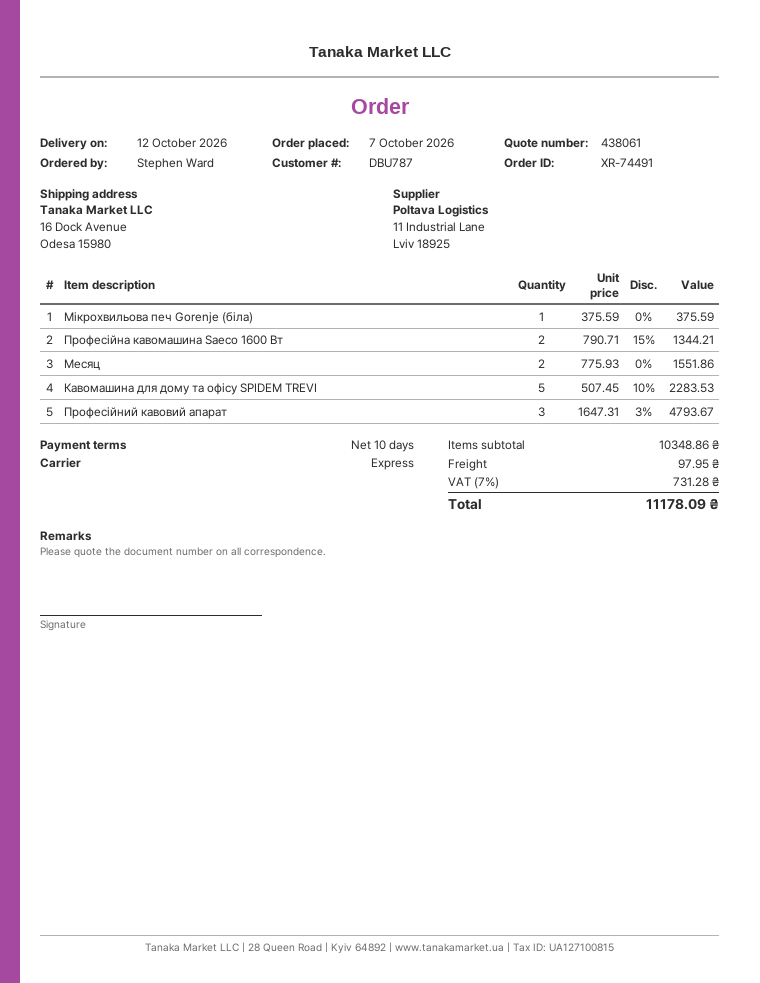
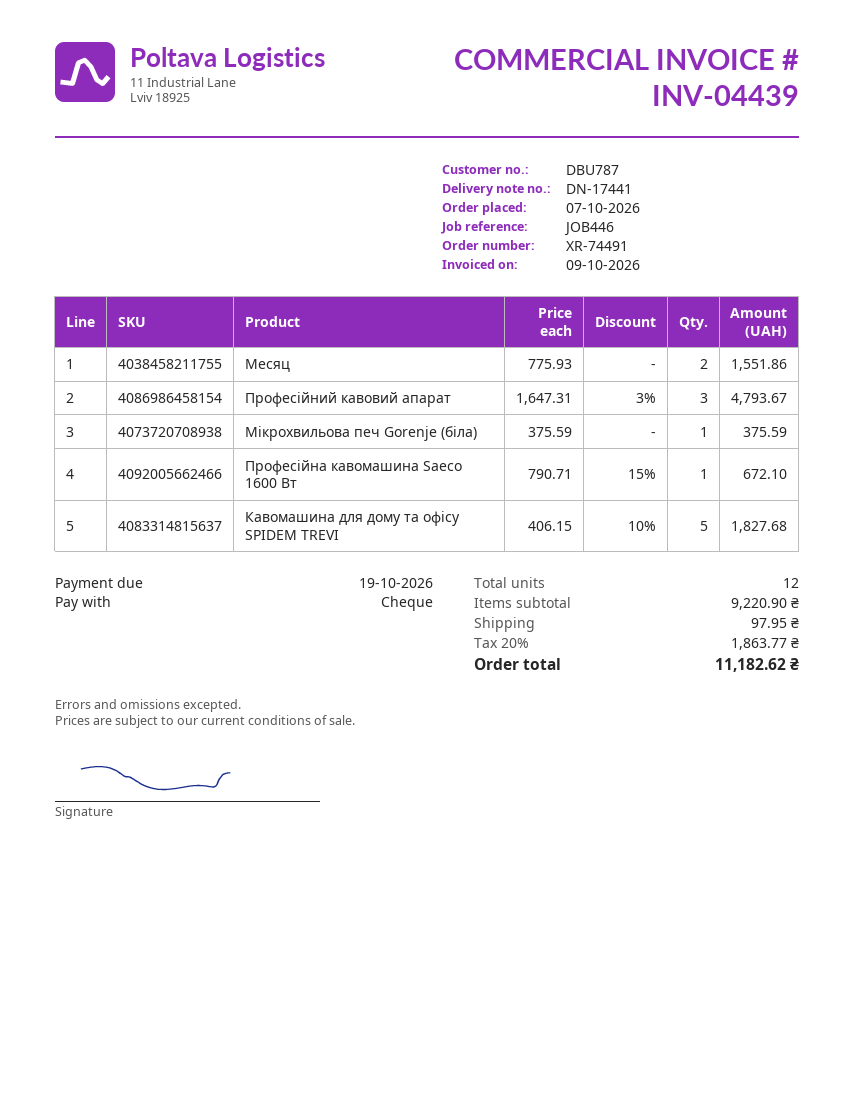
Професійна кавомашина Saeco 1600 Вт: 2 x 790.71 - 15% = 1344.21 -> 1 x 790.71 - 15% = 672.10
Кавомашина для дому та офісу SPIDEM TREVI: 5 x 507.45 - 10% = 2283.53 -> 5 x 406.15 - 10% = 1827.68
subtotal: 10348.86 -> 9220.90
tax: 7% = 731.28 -> 20% = 1863.77
total: 11178.09 -> 11182.62

